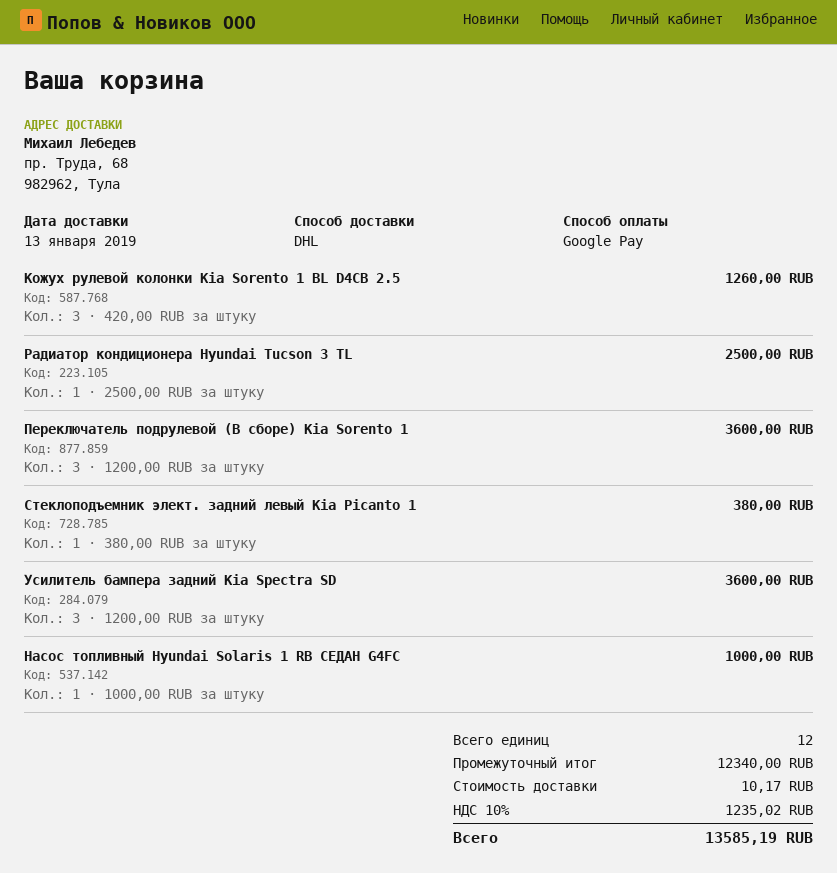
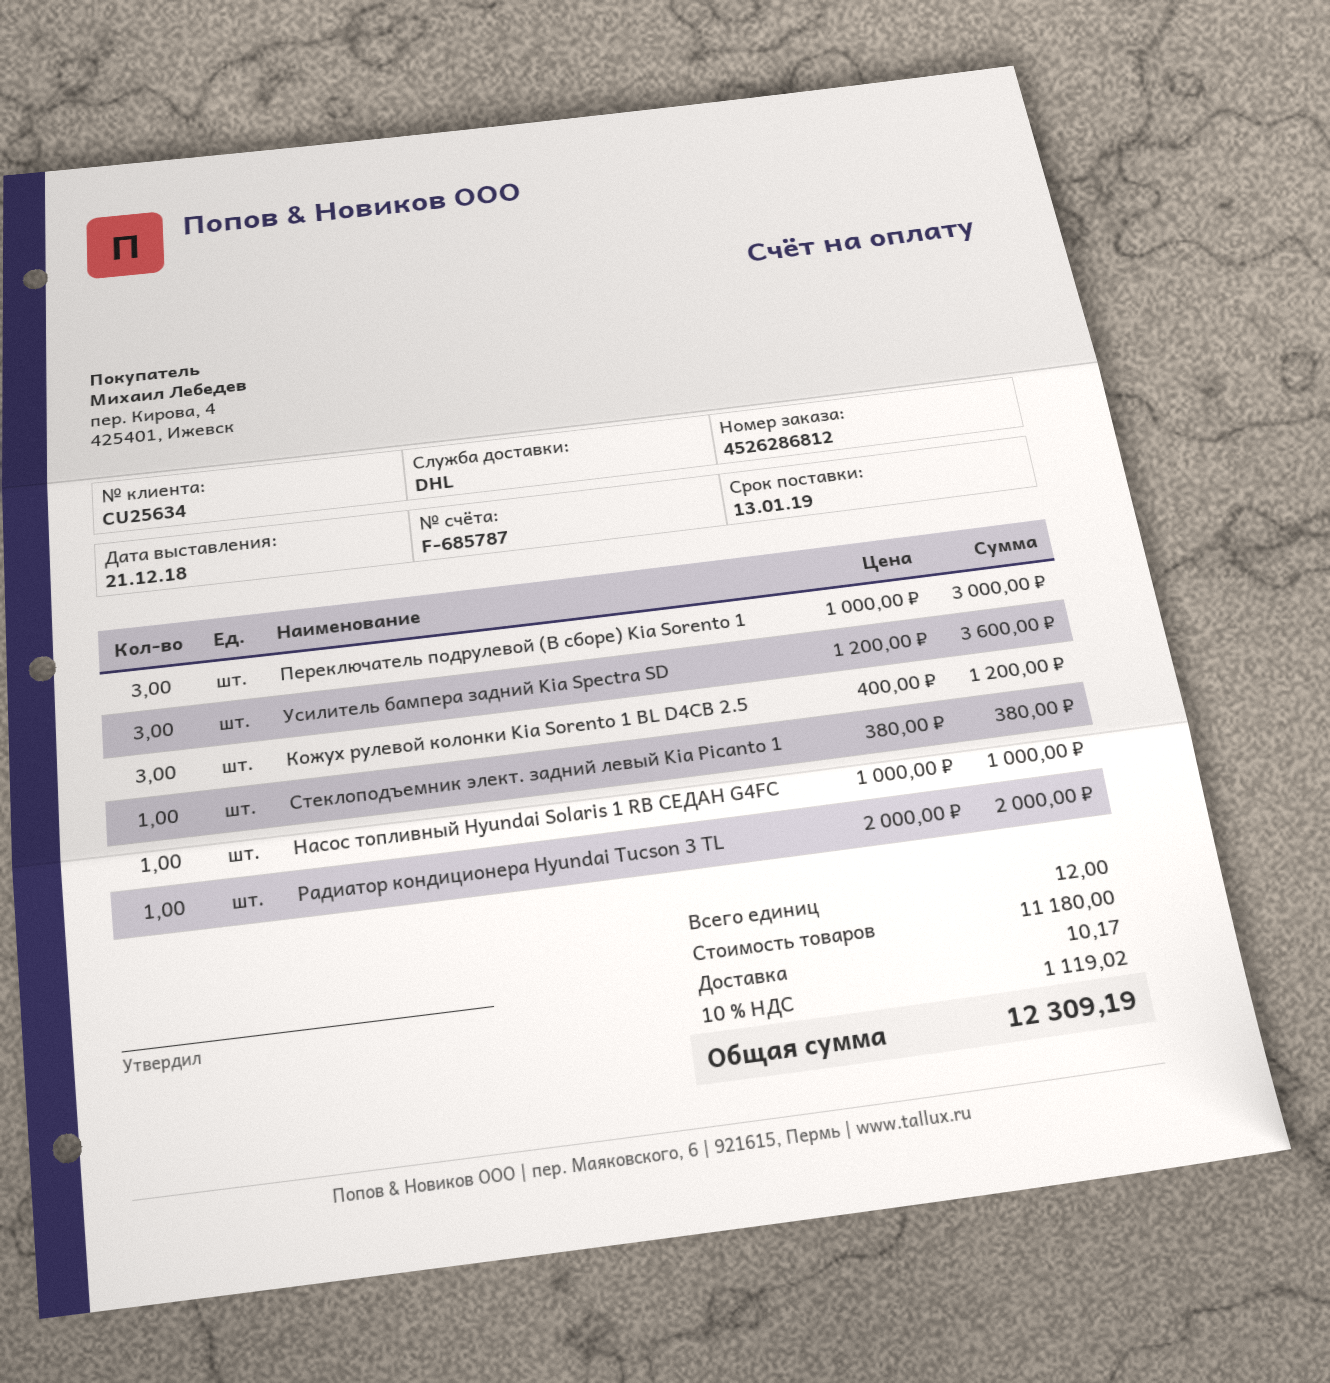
Кожух рулевой колонки Kia Sorento 1 BL D4CB 2.5: 3 x 420.00 = 1260.00 -> 3 x 400.00 = 1200.00
Радиатор кондиционера Hyundai Tucson 3 TL: 1 x 2500.00 = 2500.00 -> 1 x 2000.00 = 2000.00
Переключатель подрулевой (В сборе) Kia Sorento 1: 3 x 1200.00 = 3600.00 -> 3 x 1000.00 = 3000.00
subtotal: 12340.00 -> 11180.00
tax: 10% = 1235.02 -> 10% = 1119.02
total: 13585.19 -> 12309.19

